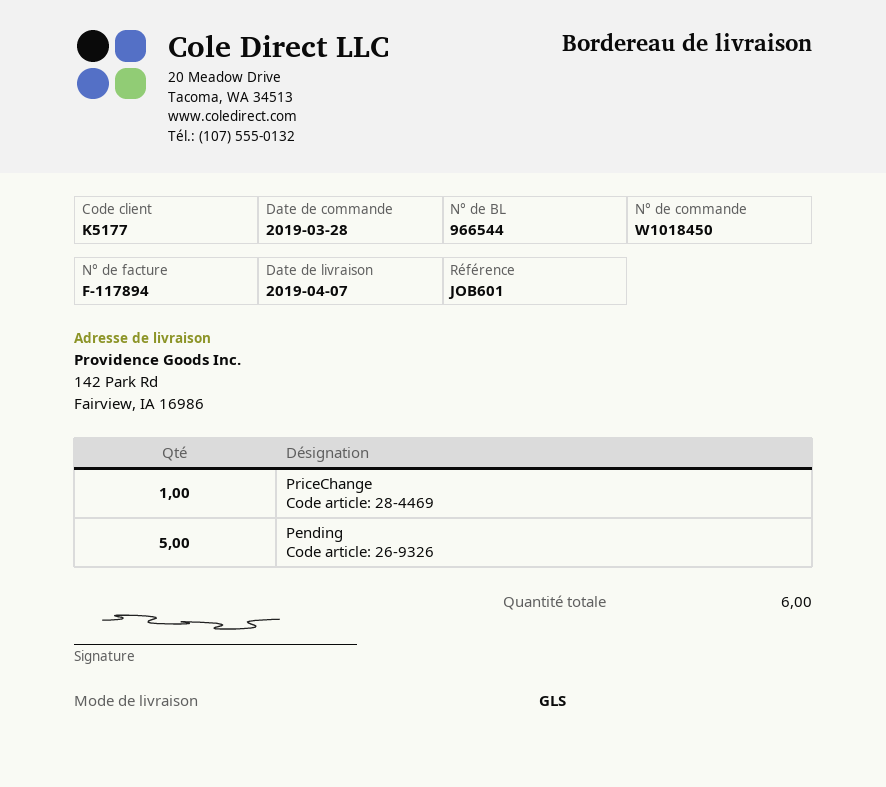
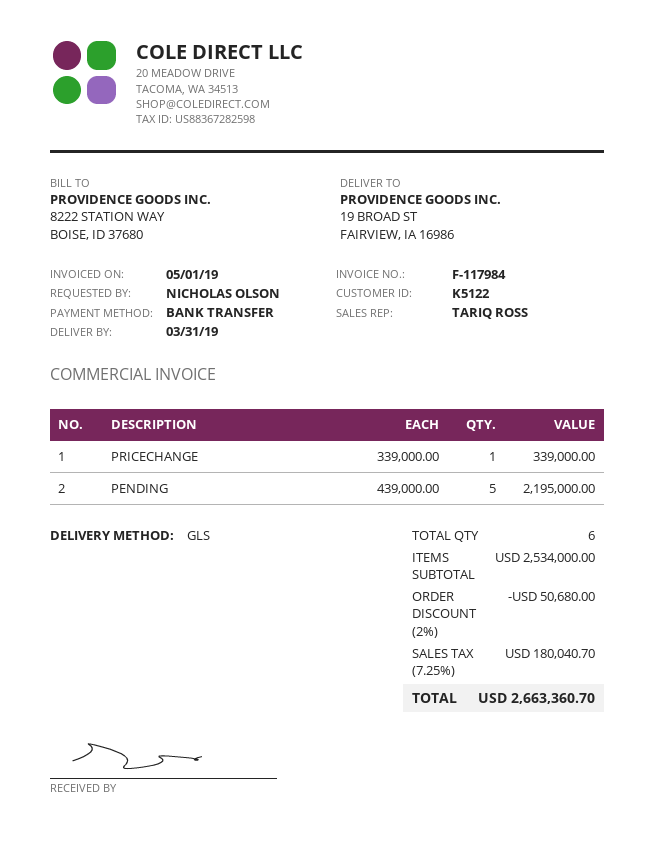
delivery date: 2019-04-07 -> 2019-03-31
invoice number: F-117894 -> F-117984
customer number: K5177 -> K5122
ship to: 142 Park Rd, Fairview, IA 16986 -> 19 BROAD ST, FAIRVIEW, IA 16986

